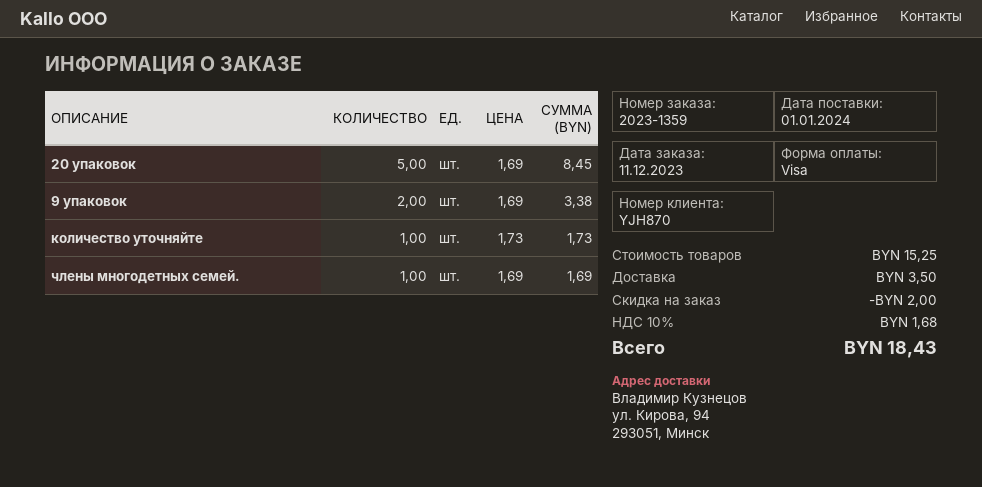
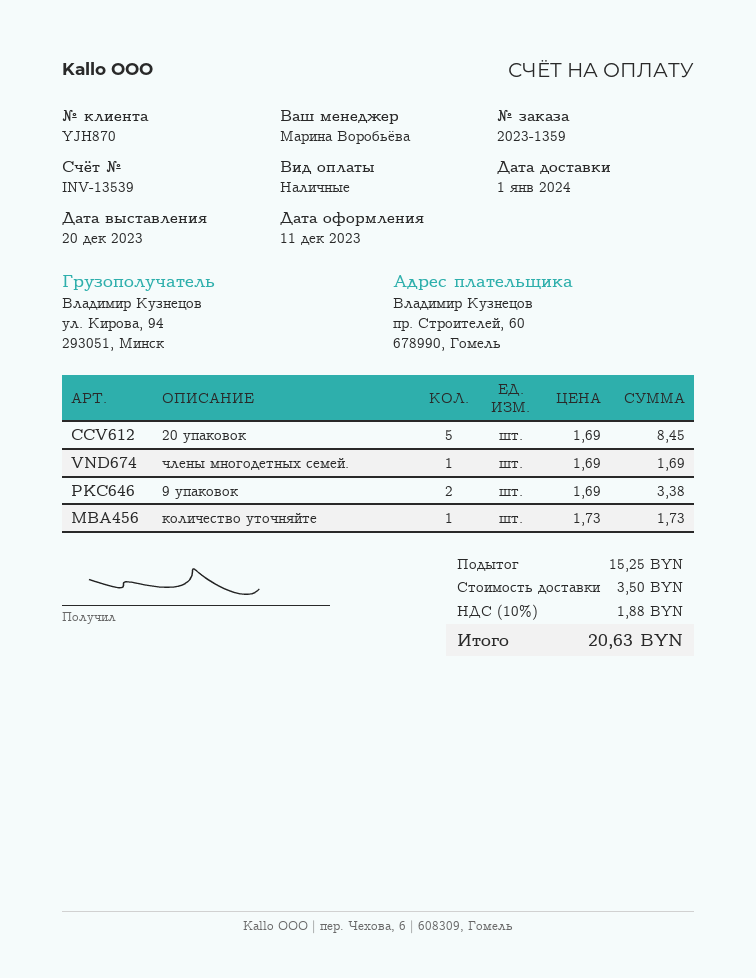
payment method: Visa -> cash
discount: 2.00 -> none
tax: 10% = 1.68 -> 10% = 1.88
total: 18.43 -> 20.63

